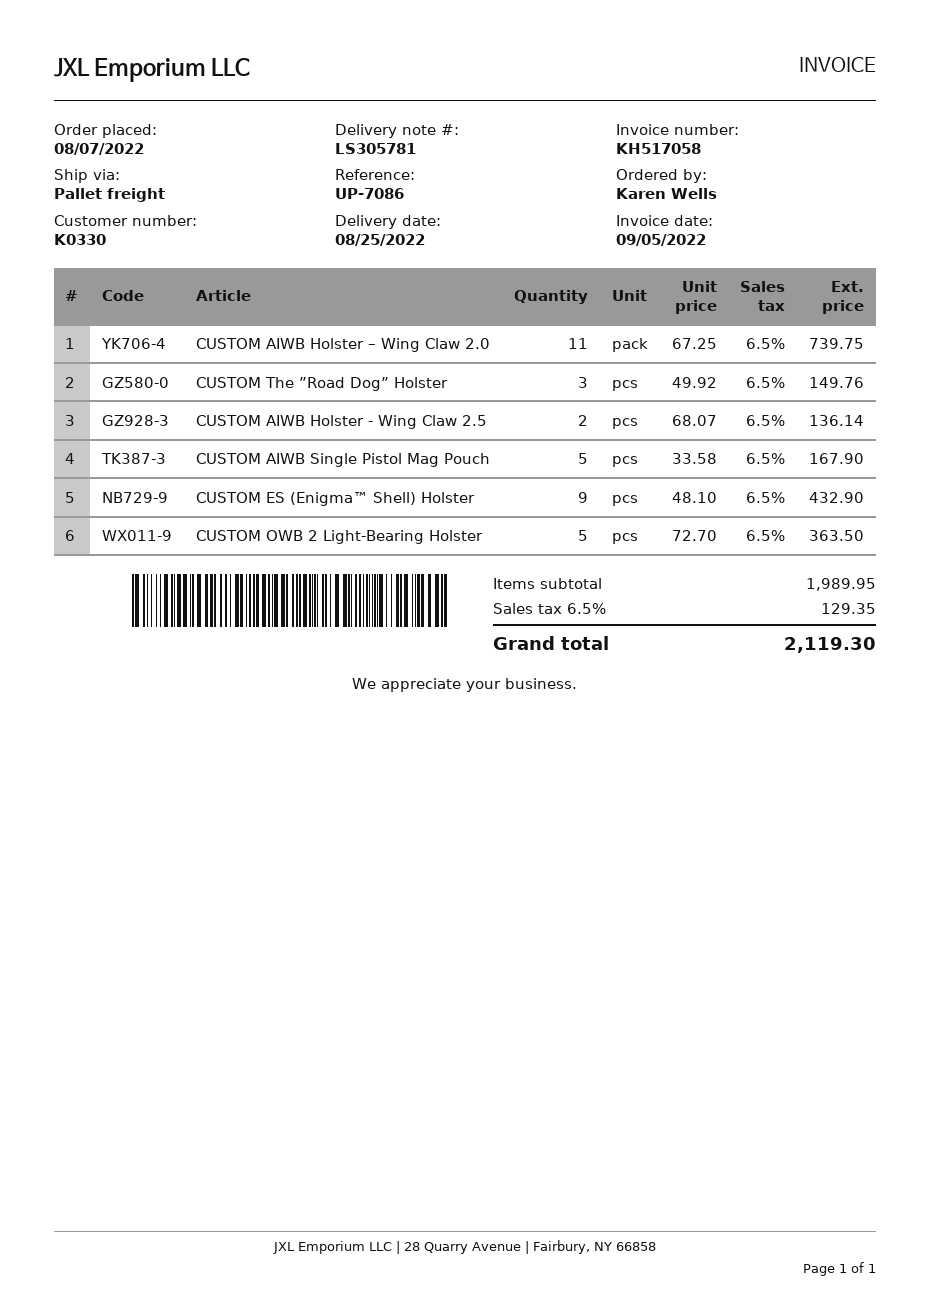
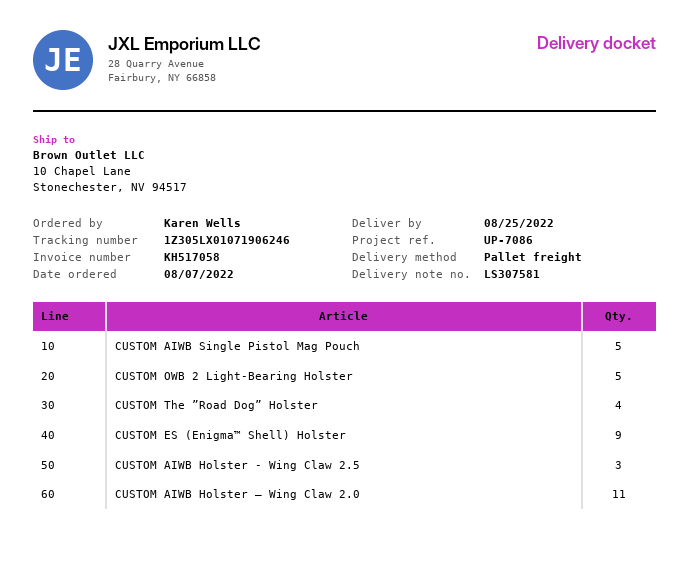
delivery note number: LS305781 -> LS307581
CUSTOM The ”Road Dog” Holster: 3 -> 4
CUSTOM AIWB Holster - Wing Claw 2.5: 2 -> 3

